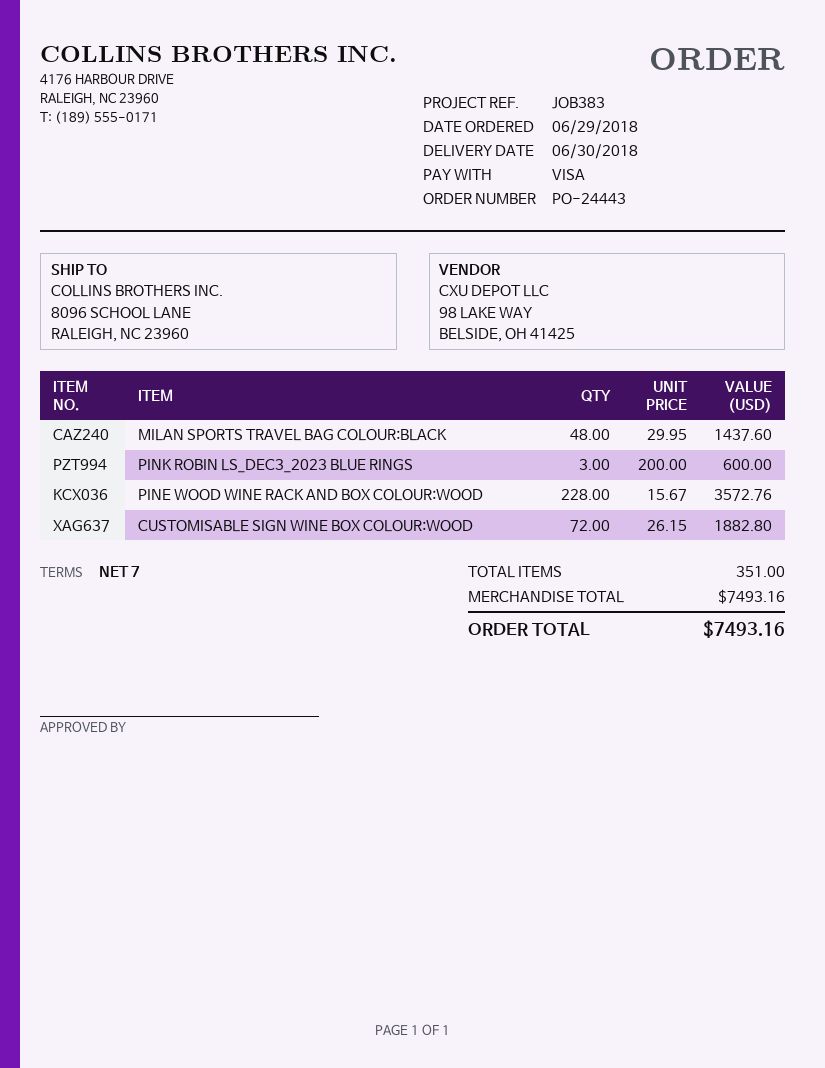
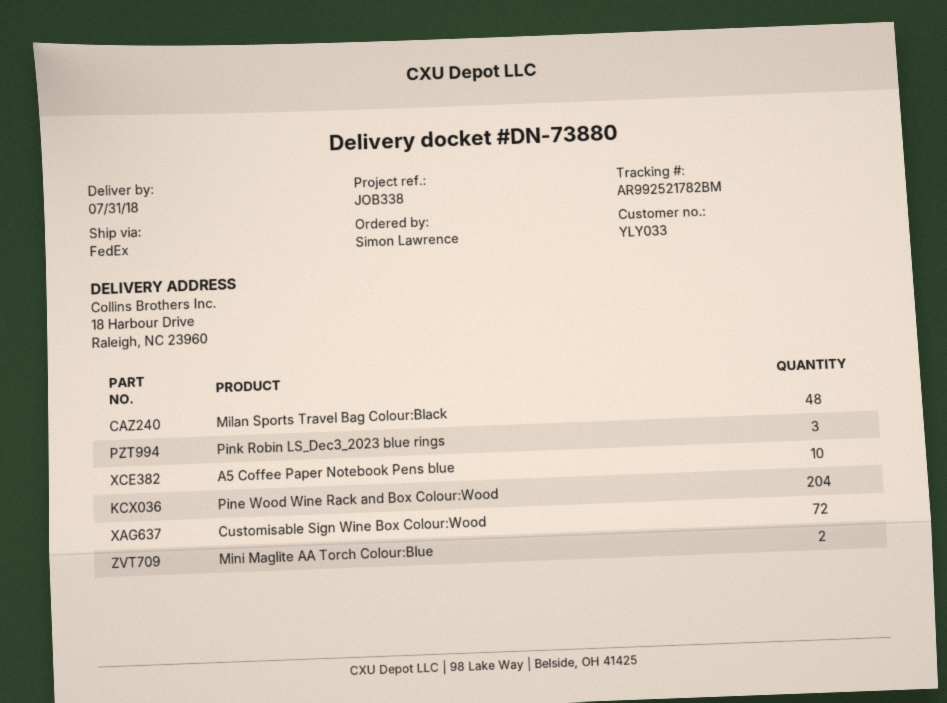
delivery date: 2018-06-30 -> 2018-07-31
reference: JOB383 -> JOB338
ship to: 8096 SCHOOL LANE, RALEIGH, NC 23960 -> 18 Harbour Drive, Raleigh, NC 23960
PINE WOOD WINE RACK AND BOX COLOUR:WOOD: 228 -> 204
A5 Coffee Paper Notebook Pens blue: none -> 10
Mini Maglite AA Torch Colour:Blue: none -> 2

